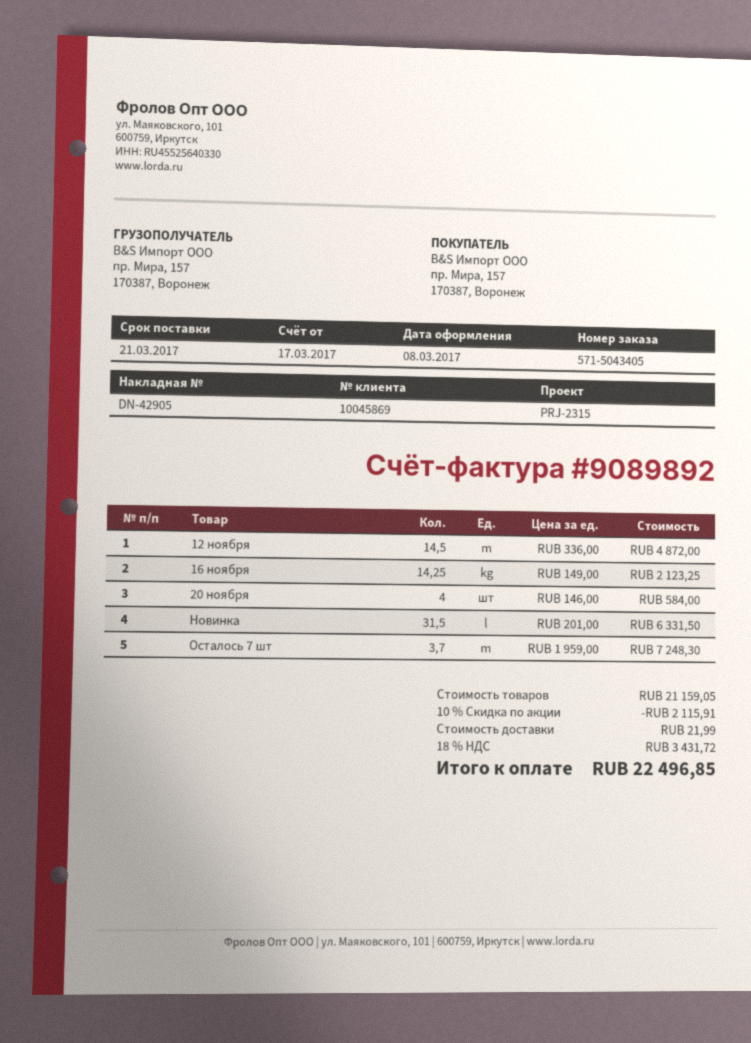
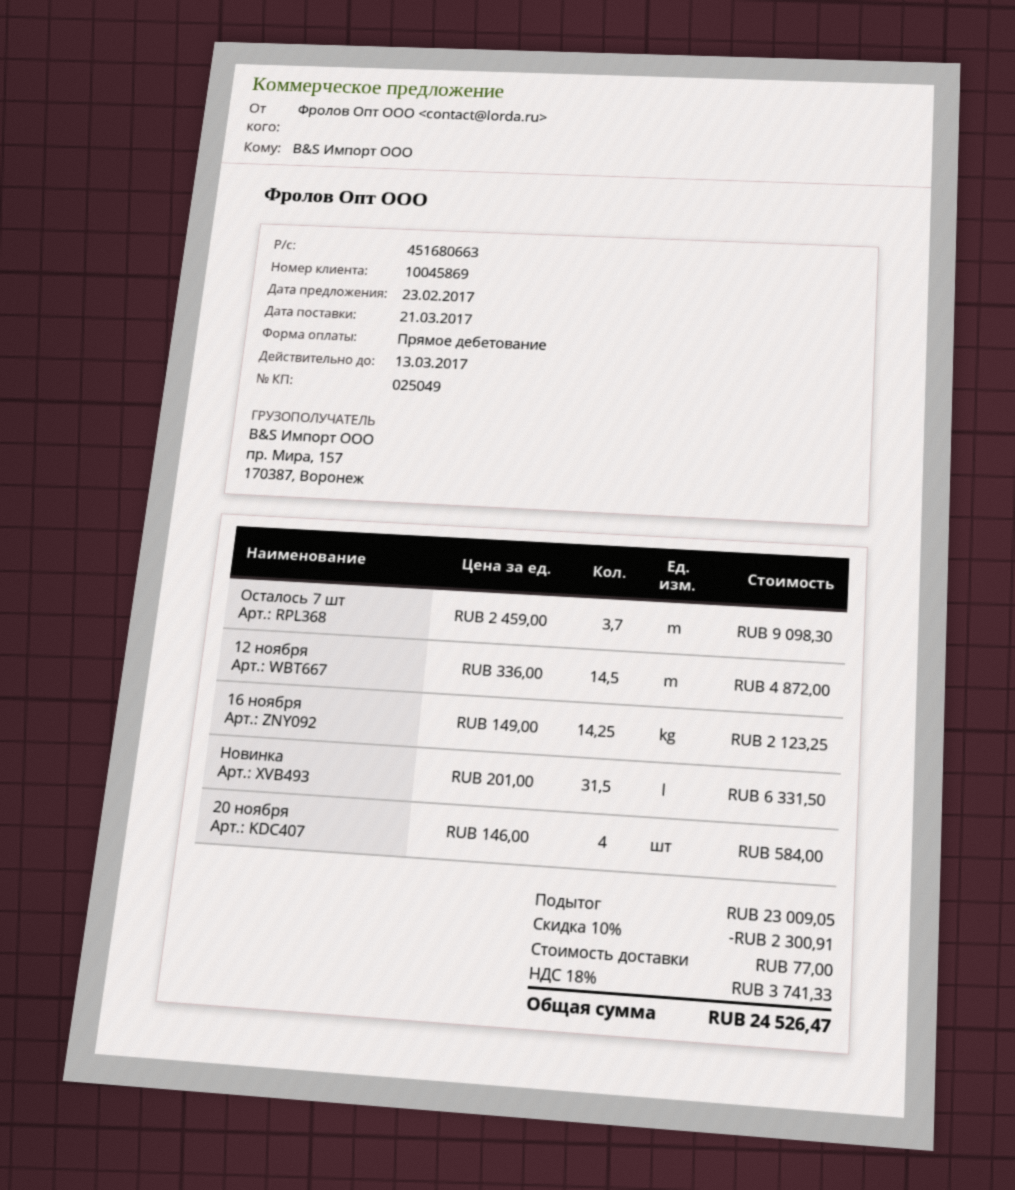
Осталось 7 шт: 3.7 x 1959.00 = 7248.30 -> 3.7 x 2459.00 = 9098.30
subtotal: 21159.05 -> 23009.05
discount: 10% = 2115.91 -> 10% = 2300.91
shipping: 21.99 -> 77.00
tax: 18% = 3431.72 -> 18% = 3741.33
total: 22496.85 -> 24526.47

